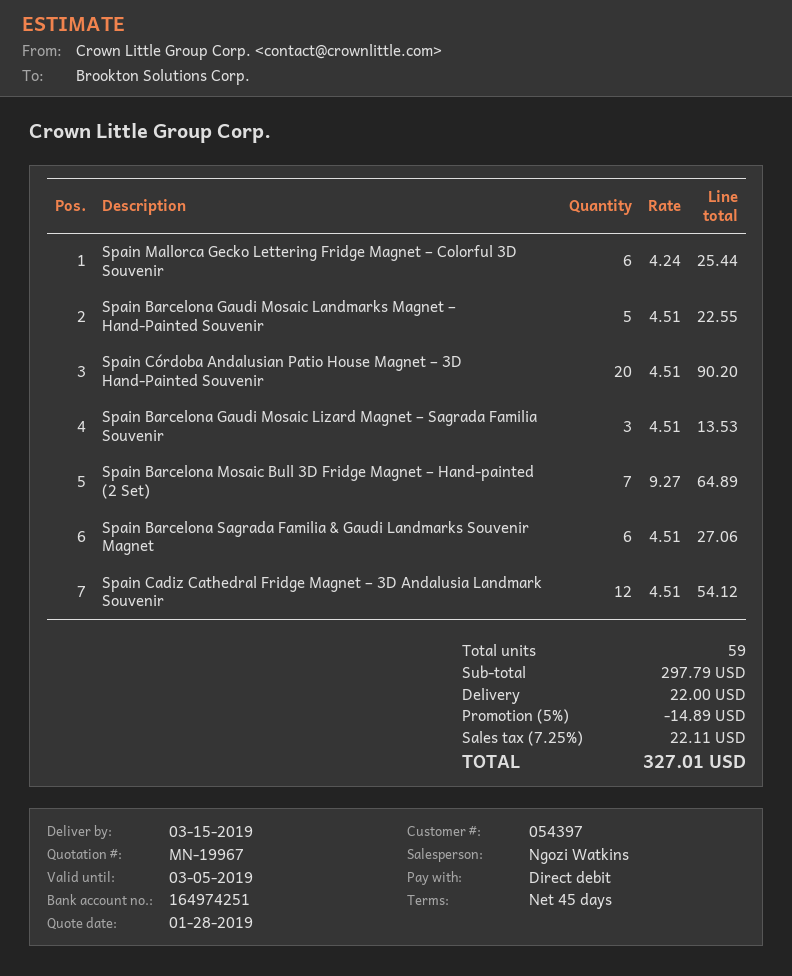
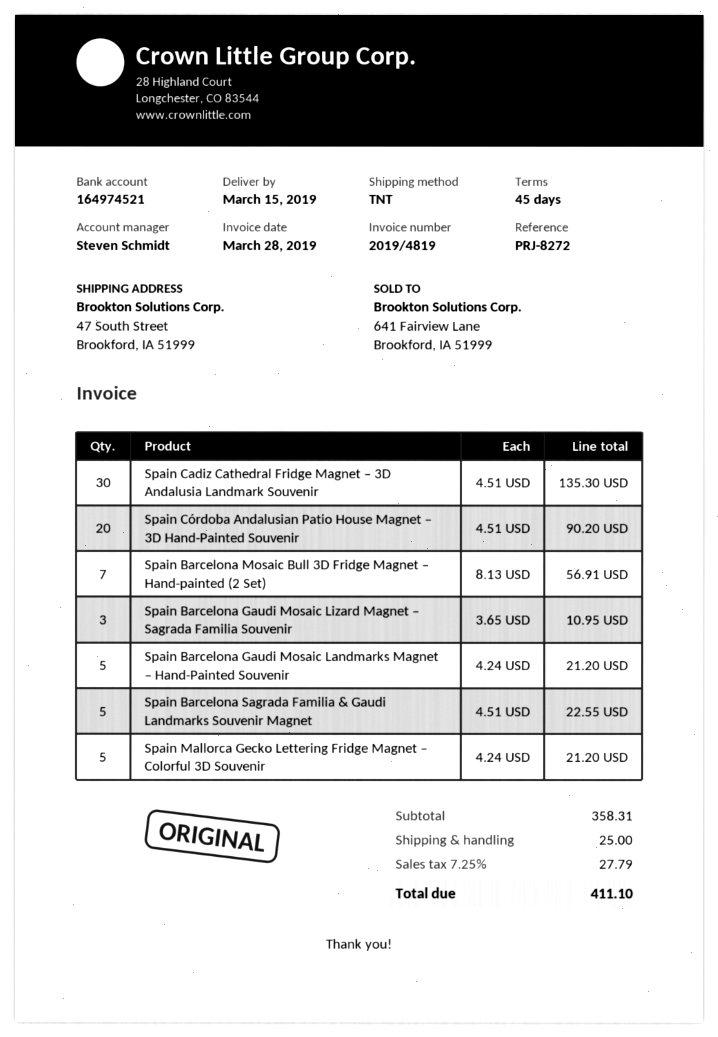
sales rep: Ngozi Watkins -> Steven Schmidt
bank account: 164974251 -> 164974521
Spain Mallorca Gecko Lettering Fridge Magnet – Colorful 3D Souvenir: 6 x 4.24 = 25.44 -> 5 x 4.24 = 21.20
Spain Barcelona Gaudi Mosaic Landmarks Magnet – Hand-Painted Souvenir: 5 x 4.51 = 22.55 -> 5 x 4.24 = 21.20
Spain Barcelona Gaudi Mosaic Lizard Magnet – Sagrada Familia Souvenir: 3 x 4.51 = 13.53 -> 3 x 3.65 = 10.95
Spain Barcelona Mosaic Bull 3D Fridge Magnet – Hand-painted (2 Set): 7 x 9.27 = 64.89 -> 7 x 8.13 = 56.91
Spain Barcelona Sagrada Familia & Gaudi Landmarks Souvenir Magnet: 6 x 4.51 = 27.06 -> 5 x 4.51 = 22.55
Spain Cadiz Cathedral Fridge Magnet – 3D Andalusia Landmark Souvenir: 12 x 4.51 = 54.12 -> 30 x 4.51 = 135.30
subtotal: 297.79 -> 358.31
discount: 5% = 14.89 -> none
shipping: 22.00 -> 25.00
tax: 7.25% = 22.11 -> 7.25% = 27.79
total: 327.01 -> 411.10

